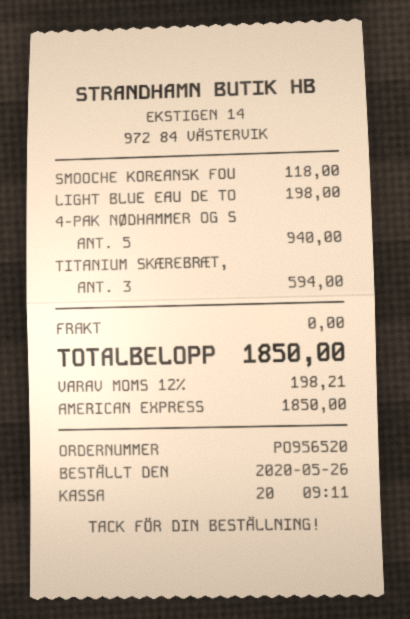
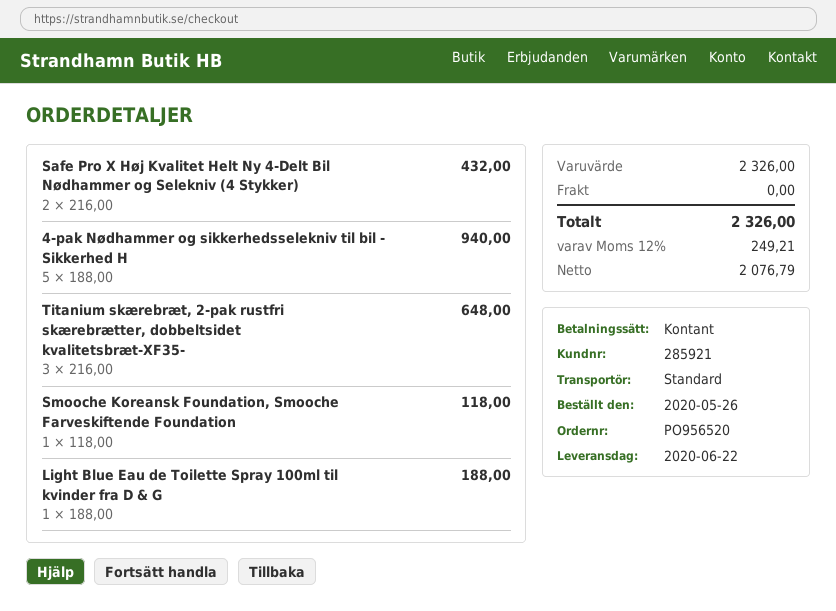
payment method: American Express -> cash
LIGHT BLUE EAU DE TO: 1 for 198.00 -> 1 for 188.00
TITANIUM SKÆREBRÆT,: 3 for 594.00 -> 3 for 648.00
Safe Pro X Høj Kvalitet Helt Ny 4-Delt Bil Nødhammer og Selekniv (4 Stykker): none -> 2 for 432.00
tax: 12% = 198.21 -> 12% = 249.21
total: 1850.00 -> 2326.00

